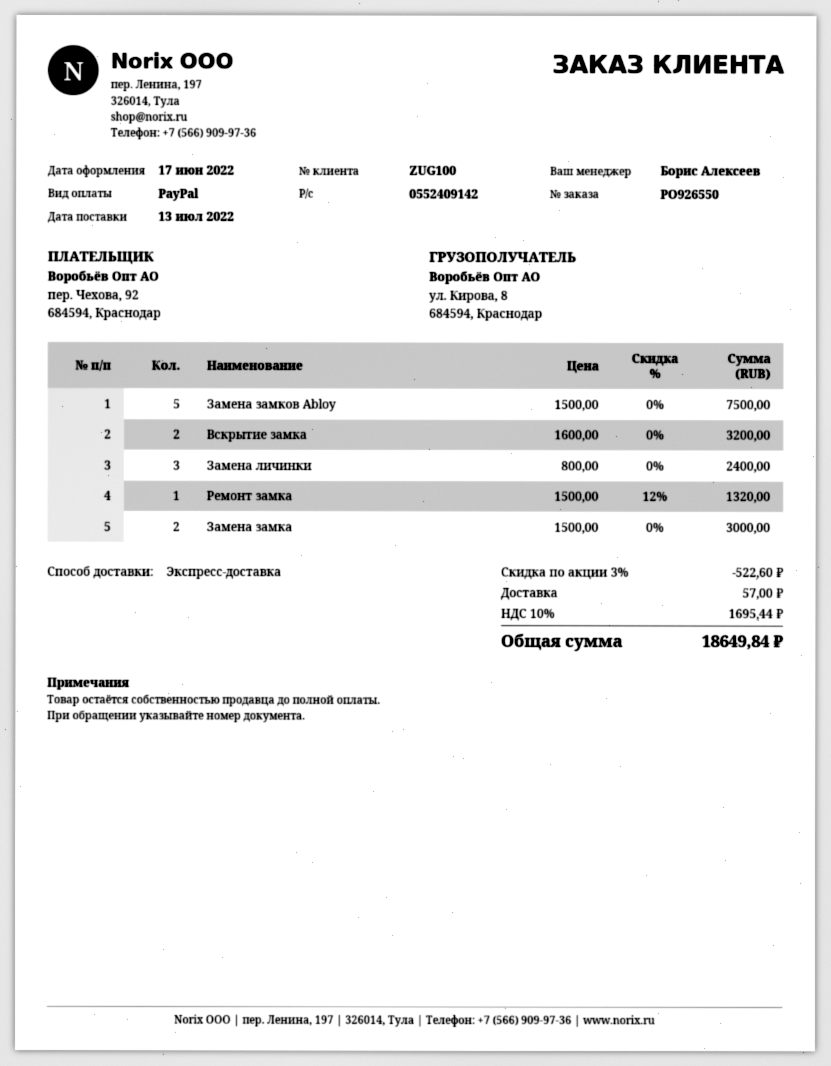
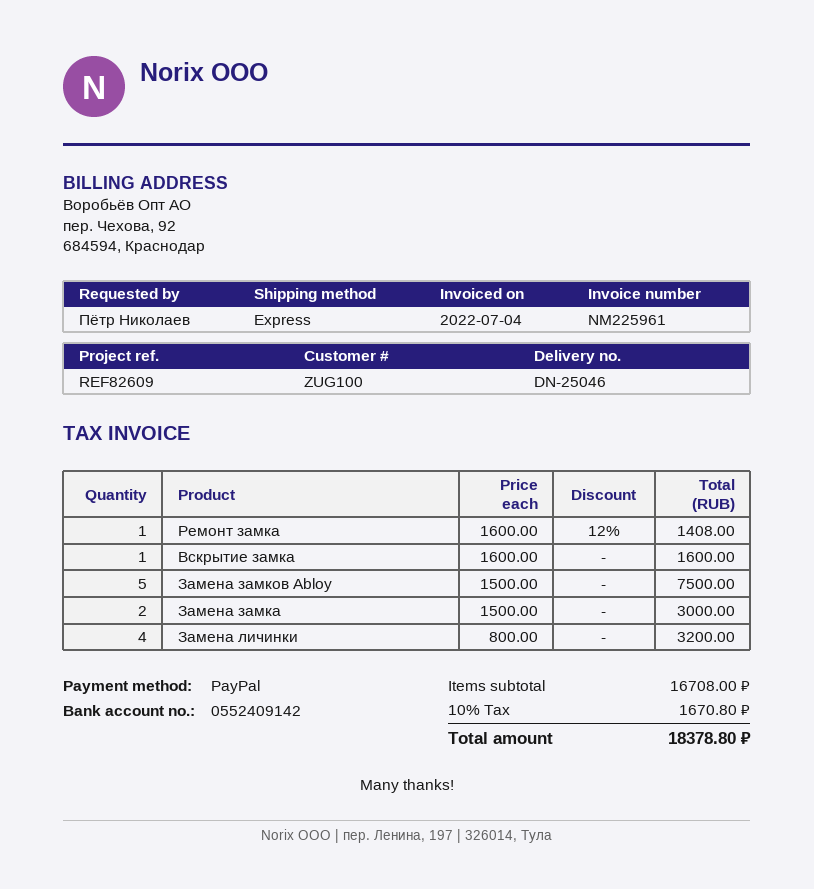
Вскрытие замка: 2 x 1600.00 = 3200.00 -> 1 x 1600.00 = 1600.00
Замена личинки: 3 x 800.00 = 2400.00 -> 4 x 800.00 = 3200.00
Ремонт замка: 1 x 1500.00 - 12% = 1320.00 -> 1 x 1600.00 - 12% = 1408.00
discount: 3% = 522.60 -> none
shipping: 57.00 -> none
tax: 10% = 1695.44 -> 10% = 1670.80
total: 18649.84 -> 18378.80

